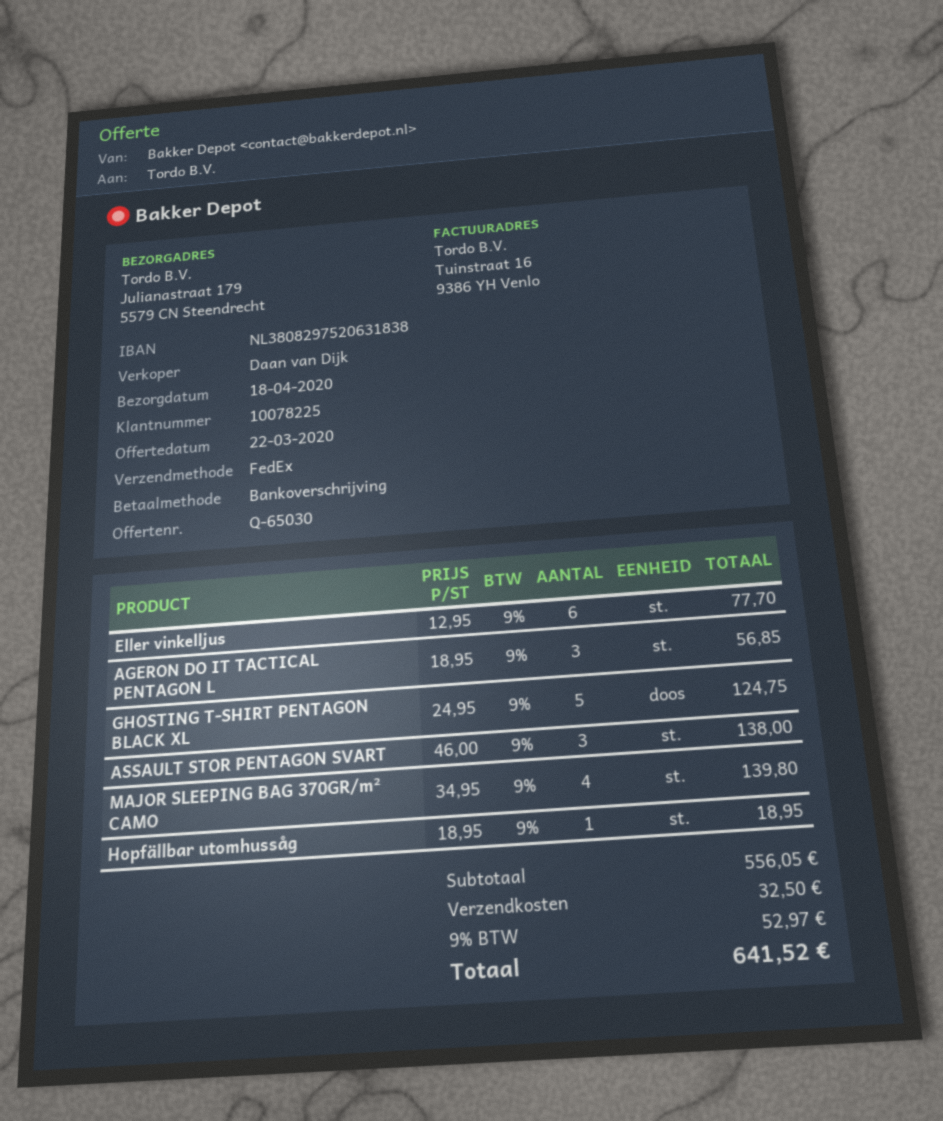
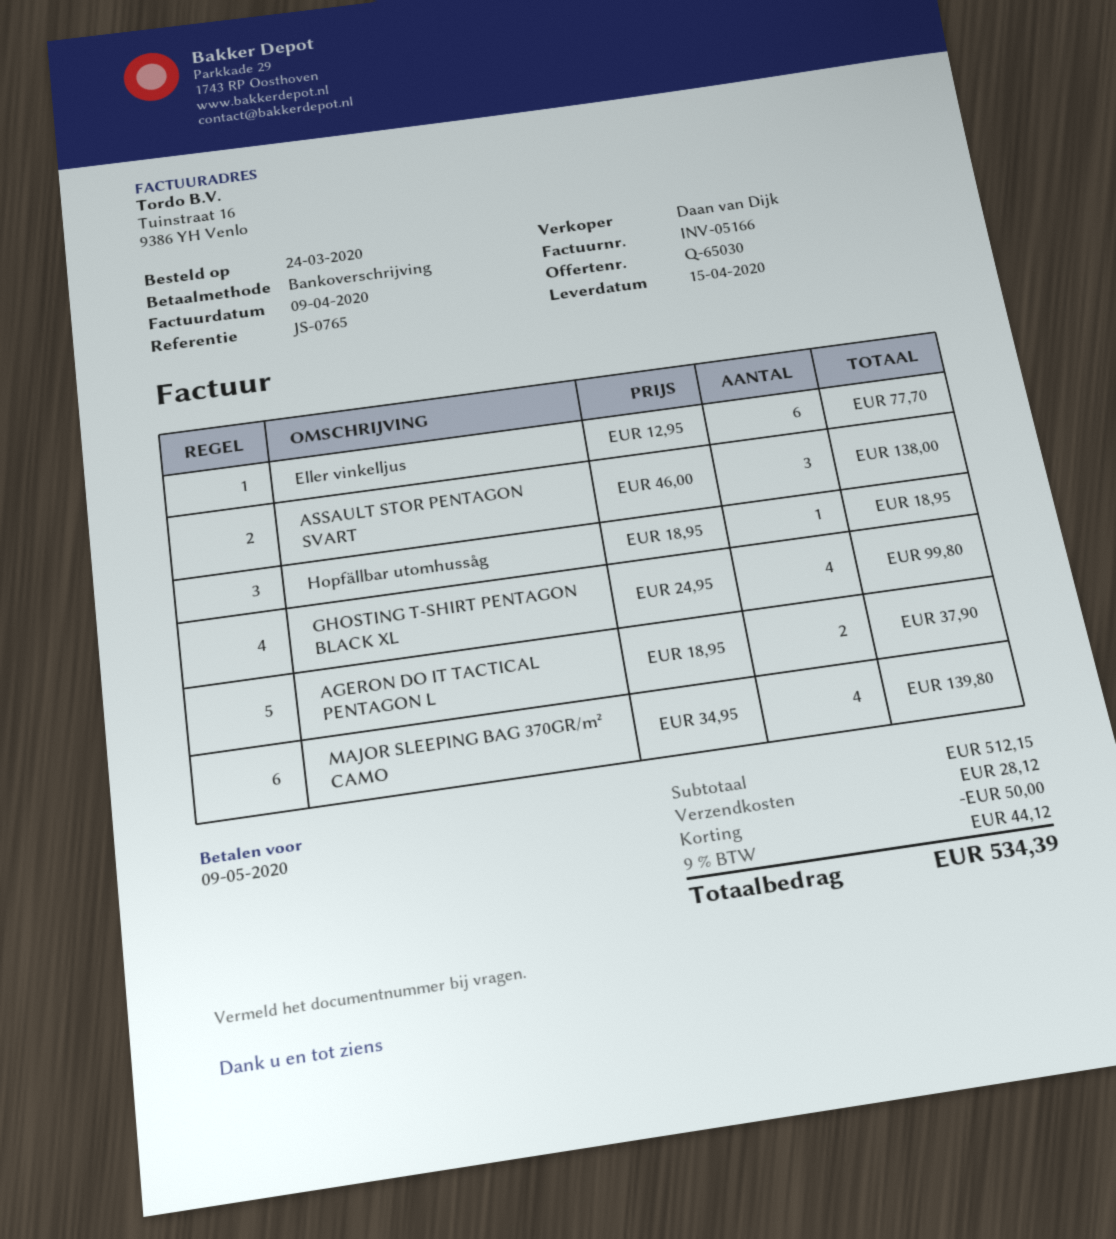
delivery date: 2020-04-18 -> 2020-04-15
AGERON DO IT TACTICAL PENTAGON L: 3 x 18.95 = 56.85 -> 2 x 18.95 = 37.90
GHOSTING T-SHIRT PENTAGON BLACK XL: 5 x 24.95 = 124.75 -> 4 x 24.95 = 99.80
subtotal: 556.05 -> 512.15
discount: none -> 50.00
shipping: 32.50 -> 28.12
tax: 9% = 52.97 -> 9% = 44.12
total: 641.52 -> 534.39

